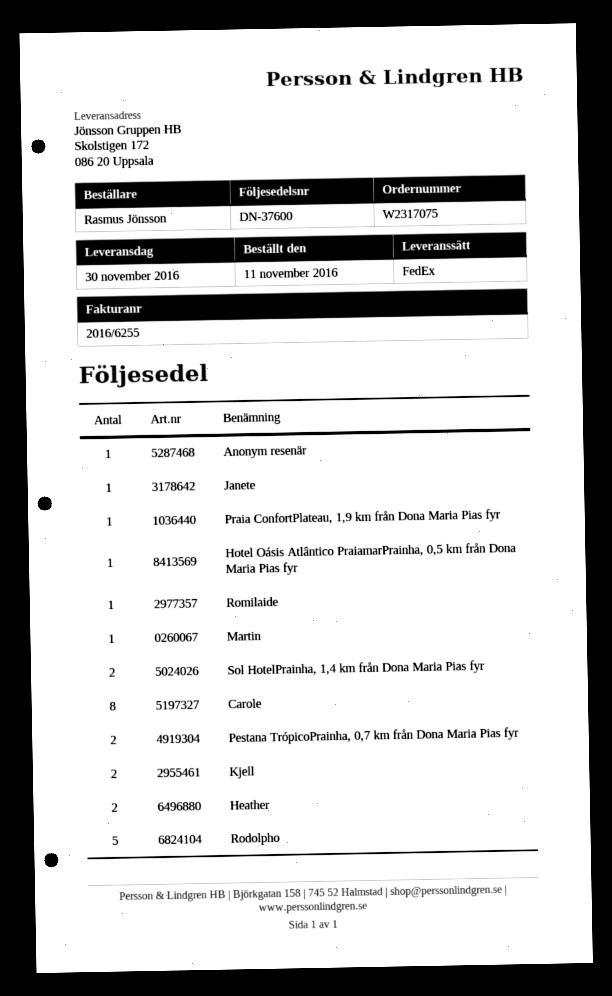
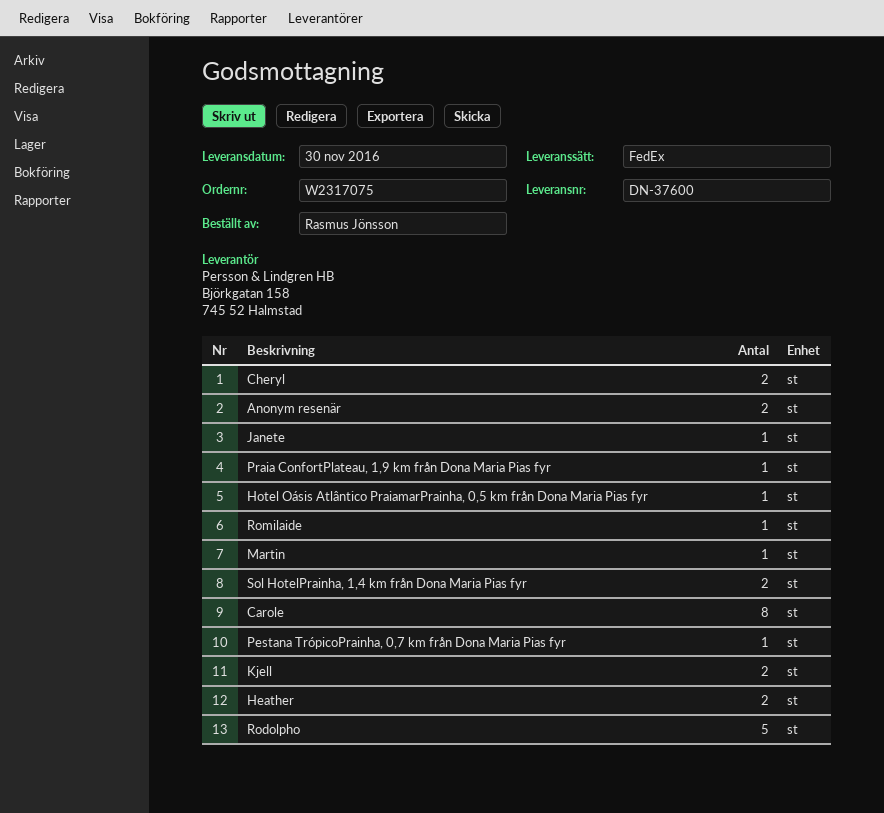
Anonym resenär: 1 -> 2
Pestana TrópicoPrainha, 0,7 km från Dona Maria Pias fyr: 2 -> 1
Cheryl: none -> 2

